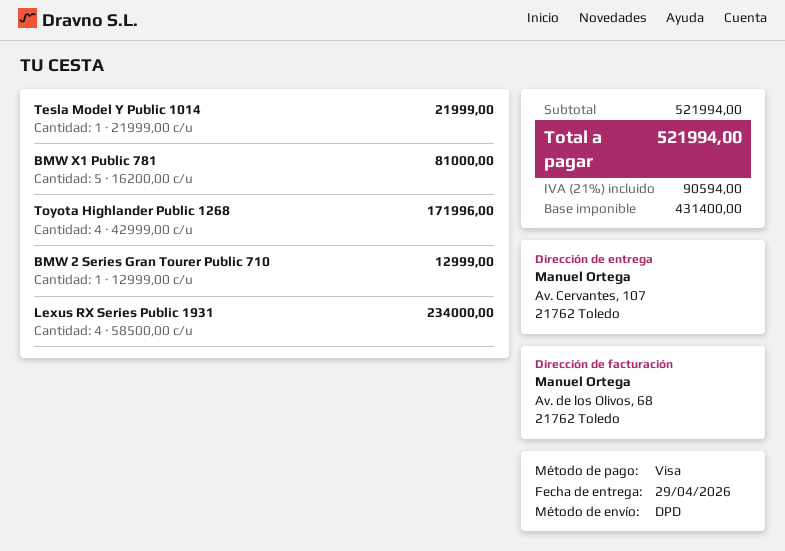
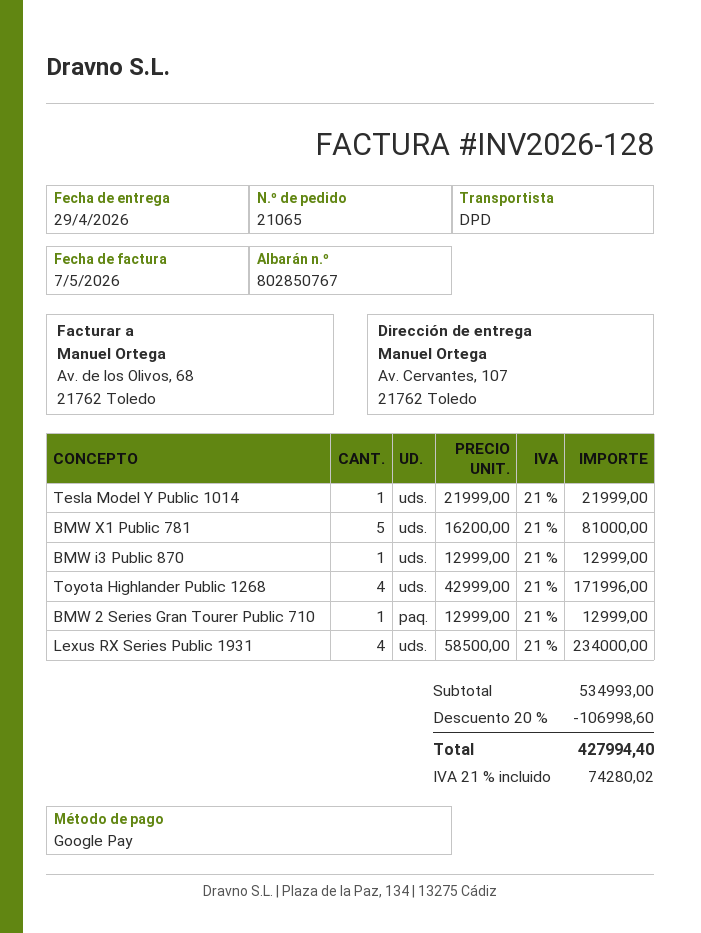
payment method: Visa -> Google Pay
BMW i3 Public 870: none -> 1 x 12999.00 = 12999.00
subtotal: 521994.00 -> 534993.00
discount: none -> 20% = 106998.60
tax: 21% = 90594.00 -> 21% = 74280.02
total: 521994.00 -> 427994.40

